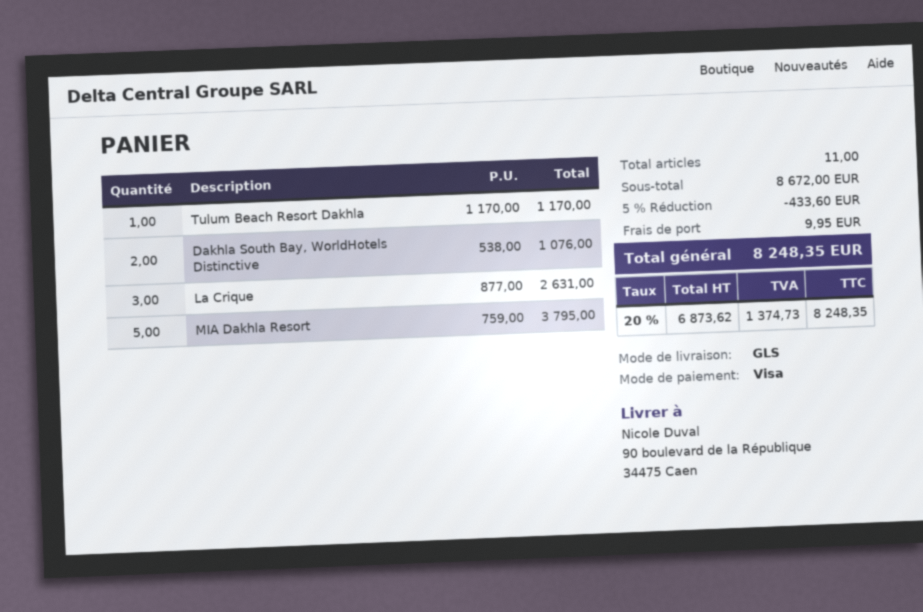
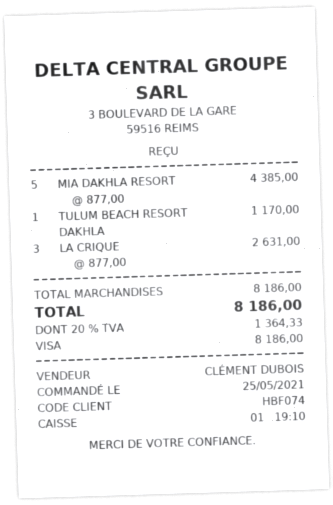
Dakhla South Bay, WorldHotels Distinctive: 2 x 538.00 = 1076.00 -> none
MIA Dakhla Resort: 5 x 759.00 = 3795.00 -> 5 x 877.00 = 4385.00
subtotal: 8672.00 -> 8186.00
discount: 5% = 433.60 -> none
shipping: 9.95 -> none
tax: 20% = 1374.73 -> 20% = 1364.33
total: 8248.35 -> 8186.00

